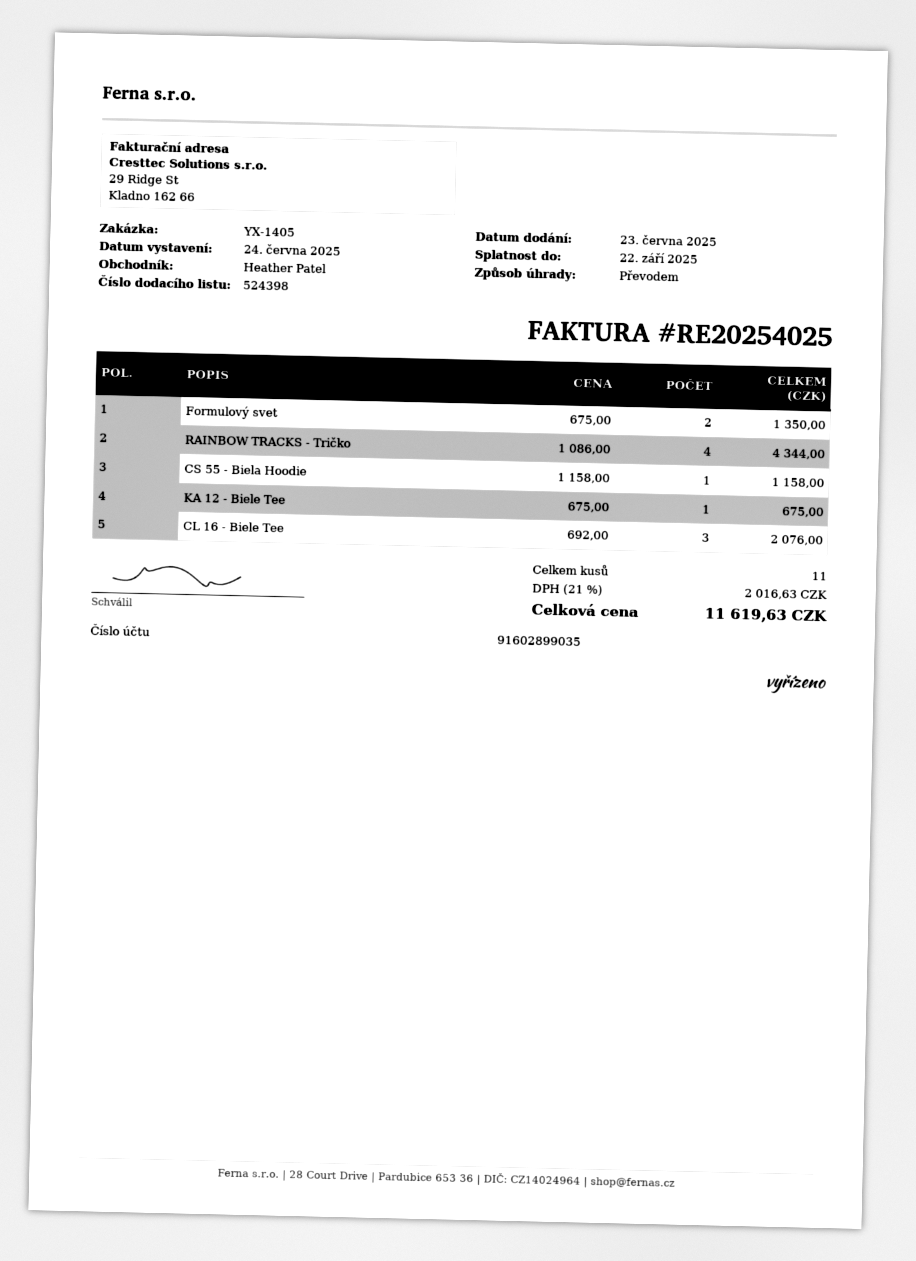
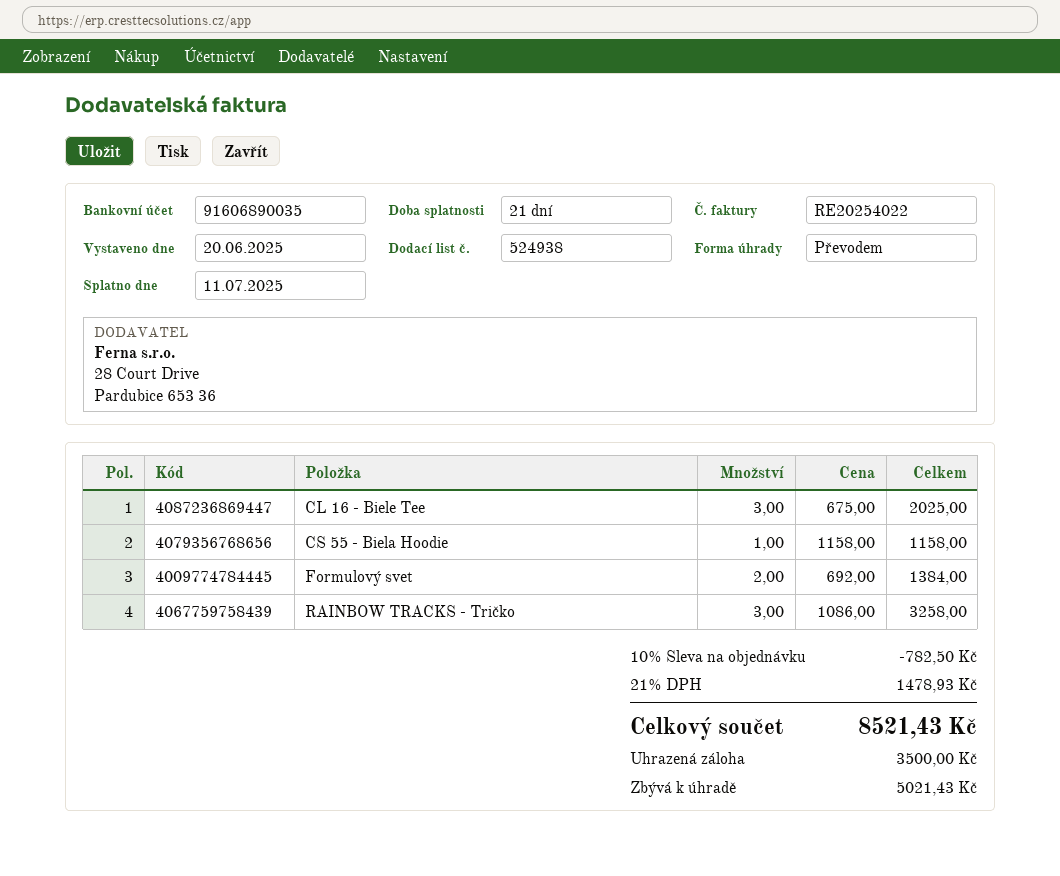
delivery note number: 524398 -> 524938
invoice number: RE20254025 -> RE20254022
invoice date: 2025-06-24 -> 2025-06-20
due date: 2025-09-22 -> 2025-07-11
bank account: 91602899035 -> 91606890035
Formulový svet: 2 x 675.00 = 1350.00 -> 2 x 692.00 = 1384.00
RAINBOW TRACKS - Tričko: 4 x 1086.00 = 4344.00 -> 3 x 1086.00 = 3258.00
KA 12 - Biele Tee: 1 x 675.00 = 675.00 -> none
CL 16 - Biele Tee: 3 x 692.00 = 2076.00 -> 3 x 675.00 = 2025.00
discount: none -> 10% = 782.50
tax: 21% = 2016.63 -> 21% = 1478.93
total: 11619.63 -> 8521.43

